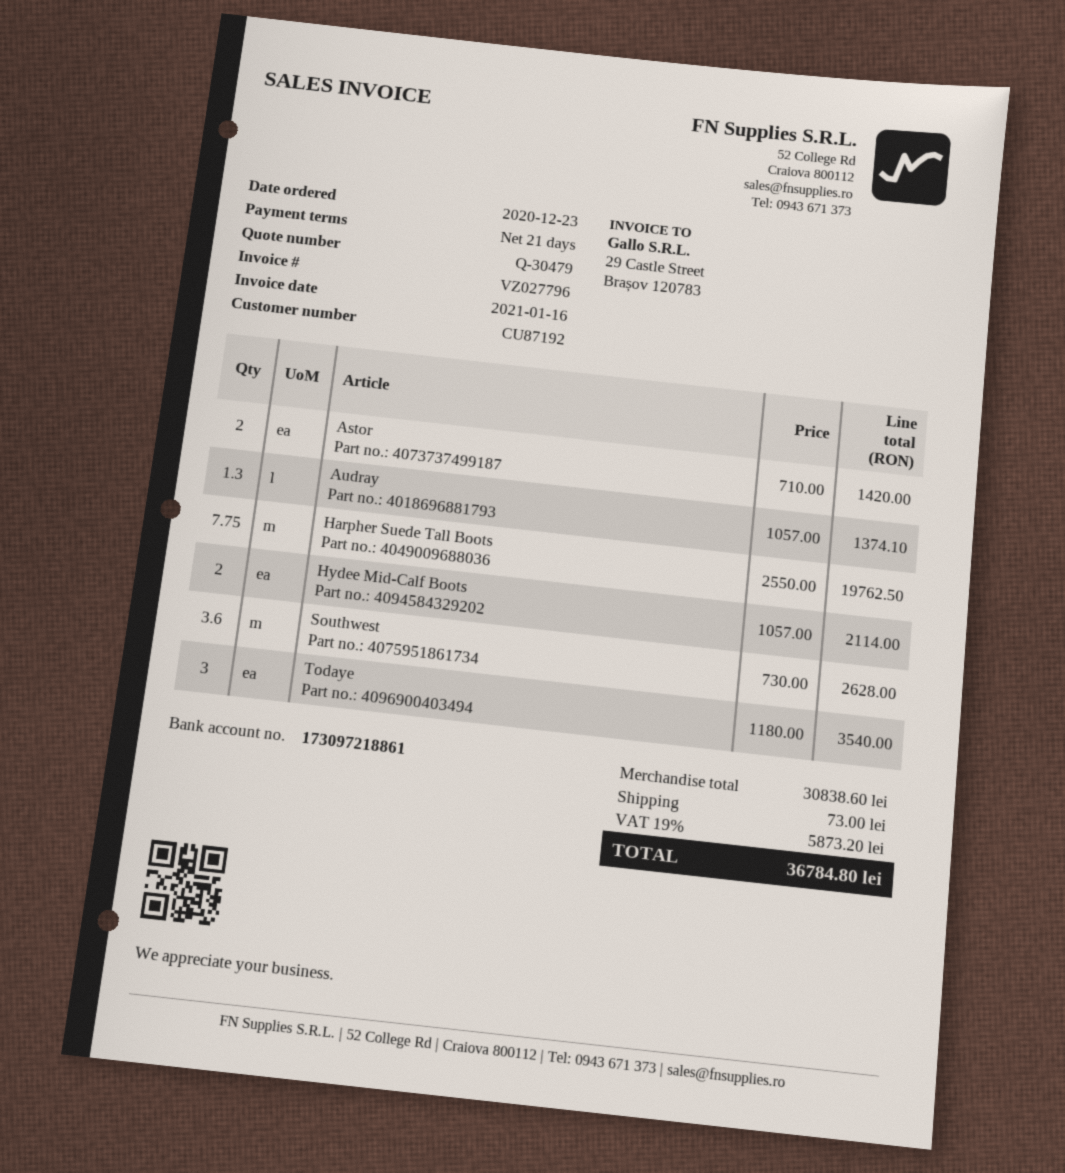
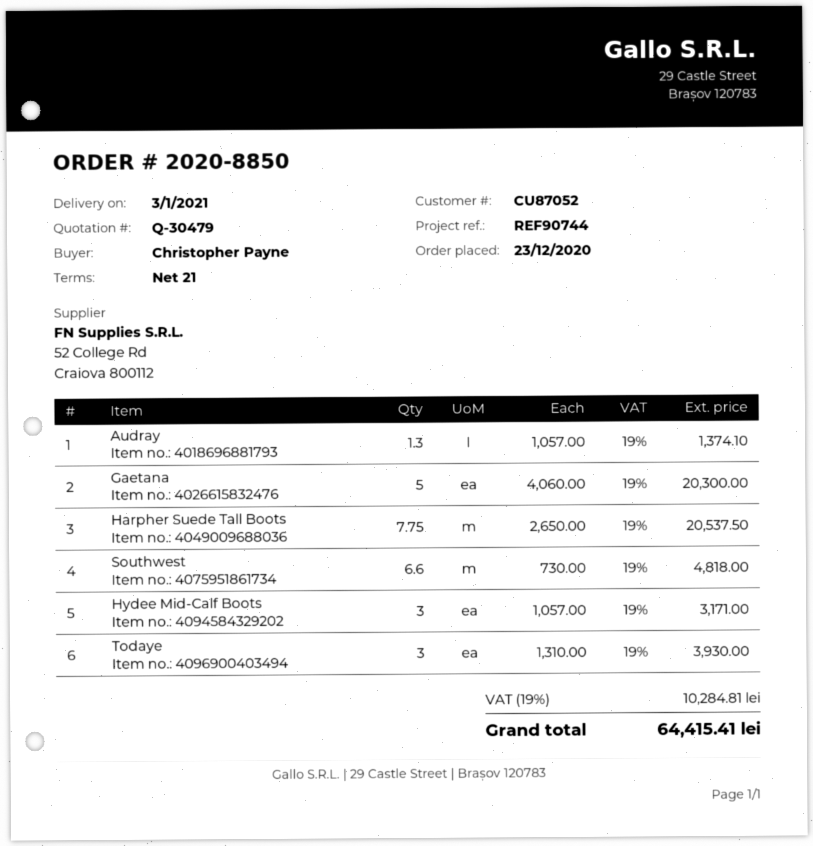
customer number: CU87192 -> CU87052
Astor: 2 x 710.00 = 1420.00 -> none
Harpher Suede Tall Boots: 7.75 x 2550.00 = 19762.50 -> 7.75 x 2650.00 = 20537.50
Hydee Mid-Calf Boots: 2 x 1057.00 = 2114.00 -> 3 x 1057.00 = 3171.00
Southwest: 3.6 x 730.00 = 2628.00 -> 6.6 x 730.00 = 4818.00
Todaye: 3 x 1180.00 = 3540.00 -> 3 x 1310.00 = 3930.00
Gaetana: none -> 5 x 4060.00 = 20300.00
shipping: 73.00 -> none
tax: 19% = 5873.20 -> 19% = 10284.81
total: 36784.80 -> 64415.41

